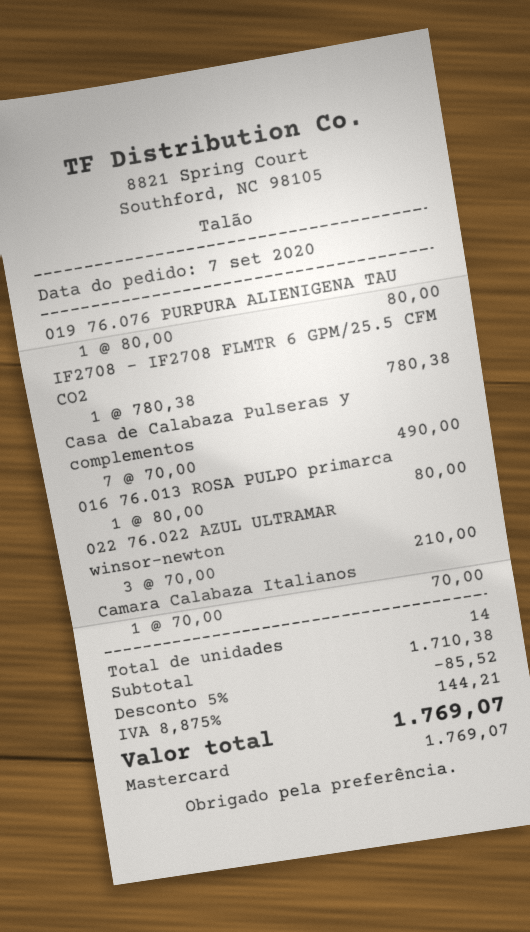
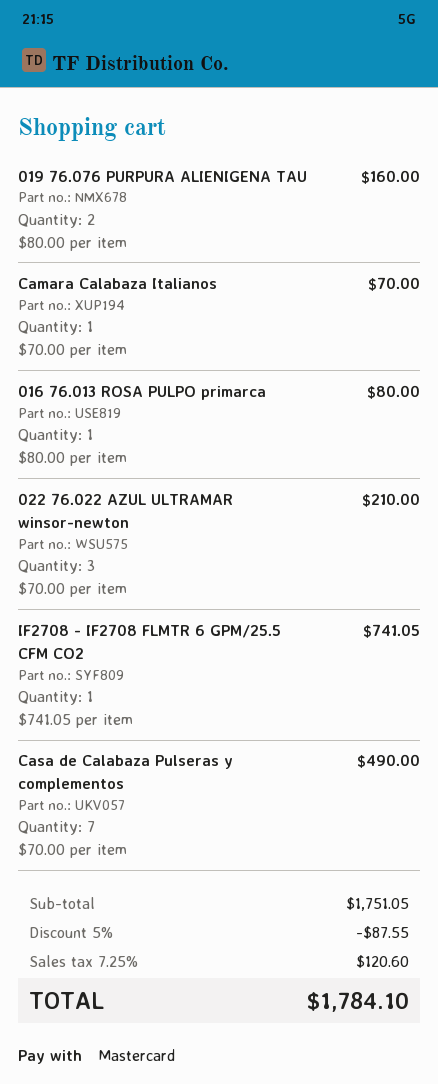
019 76.076 PURPURA ALIENIGENA TAU: 1 x 80.00 = 80.00 -> 2 x 80.00 = 160.00
IF2708 - IF2708 FLMTR 6 GPM/25.5 CFM CO2: 1 x 780.38 = 780.38 -> 1 x 741.05 = 741.05
subtotal: 1710.38 -> 1751.05
discount: 5% = 85.52 -> 5% = 87.55
tax: 8.875% = 144.21 -> 7.25% = 120.60
total: 1769.07 -> 1784.10

